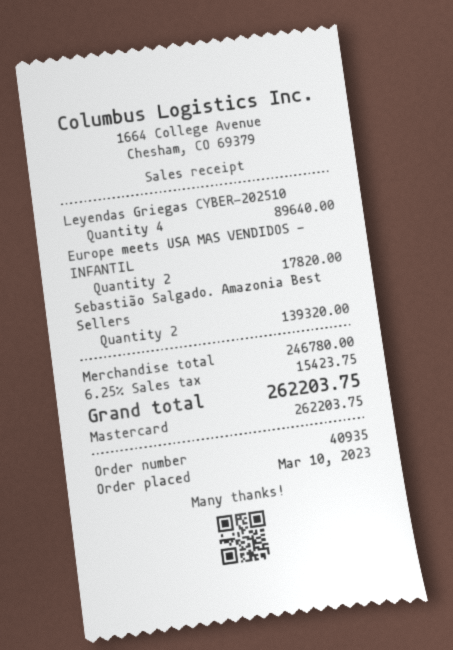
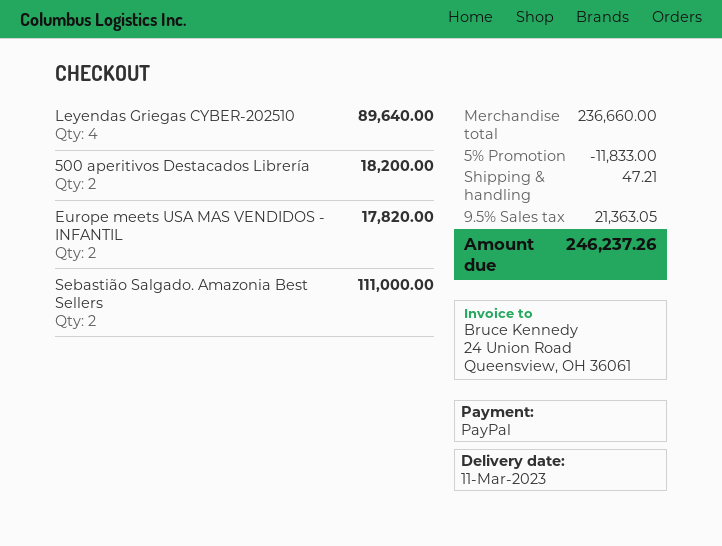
payment method: Mastercard -> PayPal
Sebastião Salgado. Amazonia Best Sellers: 2 for 139320.00 -> 2 for 111000.00
500 aperitivos Destacados Librería: none -> 2 for 18200.00
subtotal: 246780.00 -> 236660.00
discount: none -> 5% = 11833.00
shipping: none -> 47.21
tax: 6.25% = 15423.75 -> 9.5% = 21363.05
total: 262203.75 -> 246237.26

